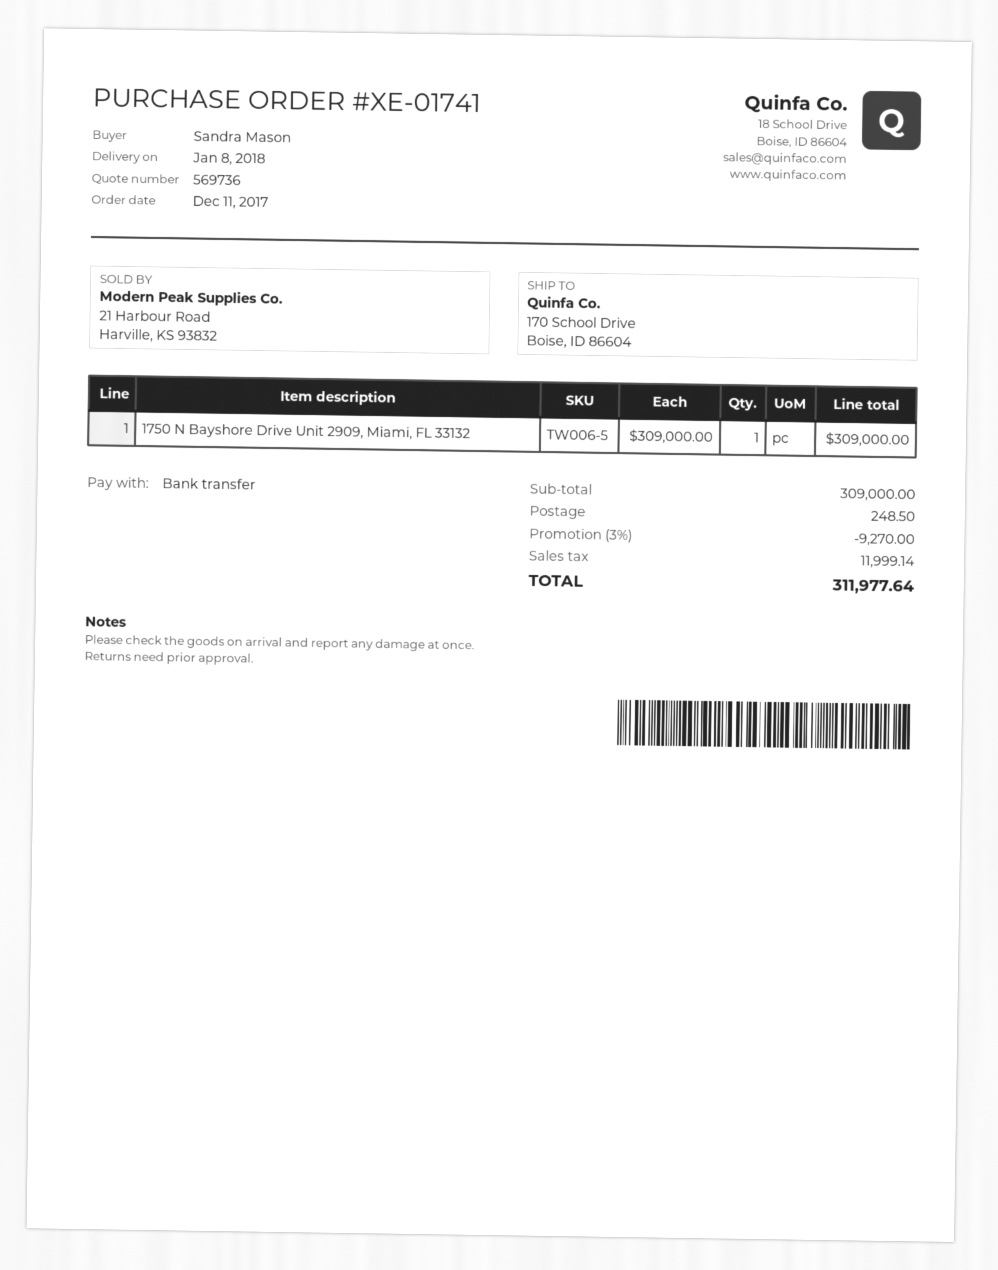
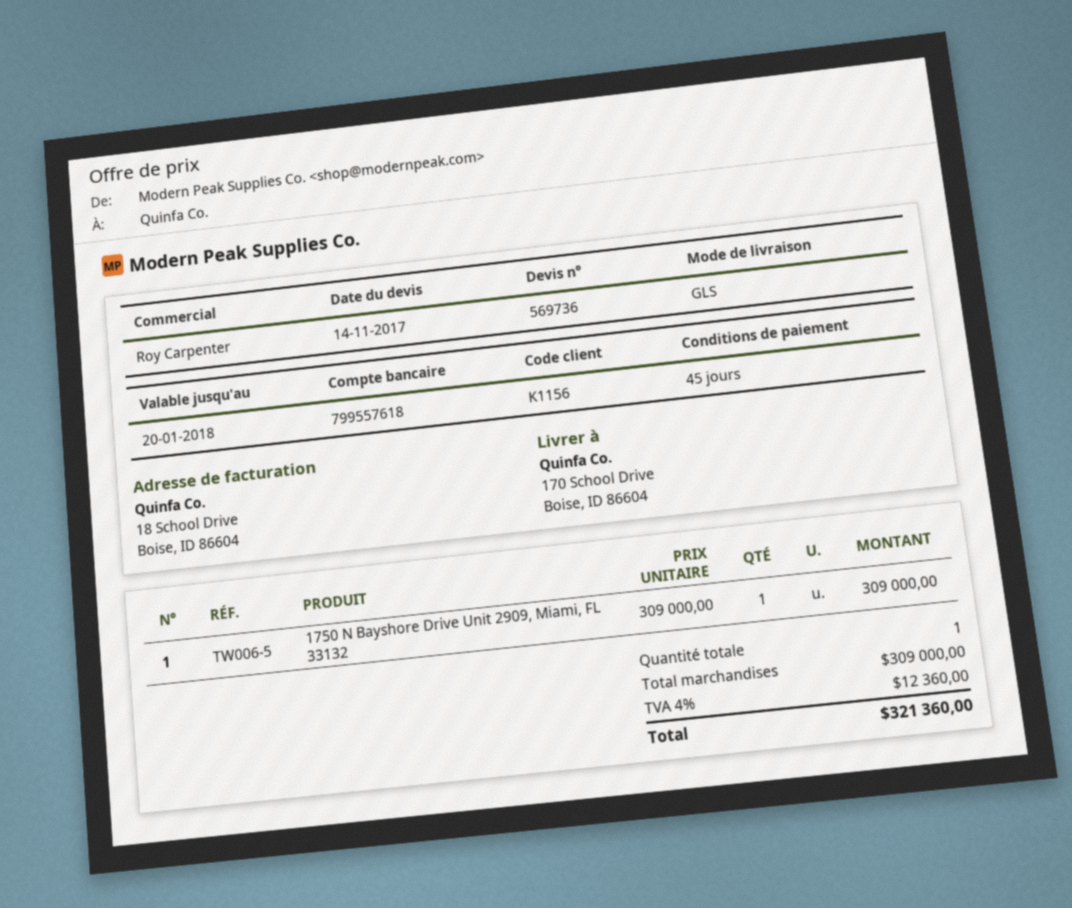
discount: 3% = 9270.00 -> none
shipping: 248.50 -> none
tax: 11999.14 -> 12360.00
total: 311977.64 -> 321360.00

